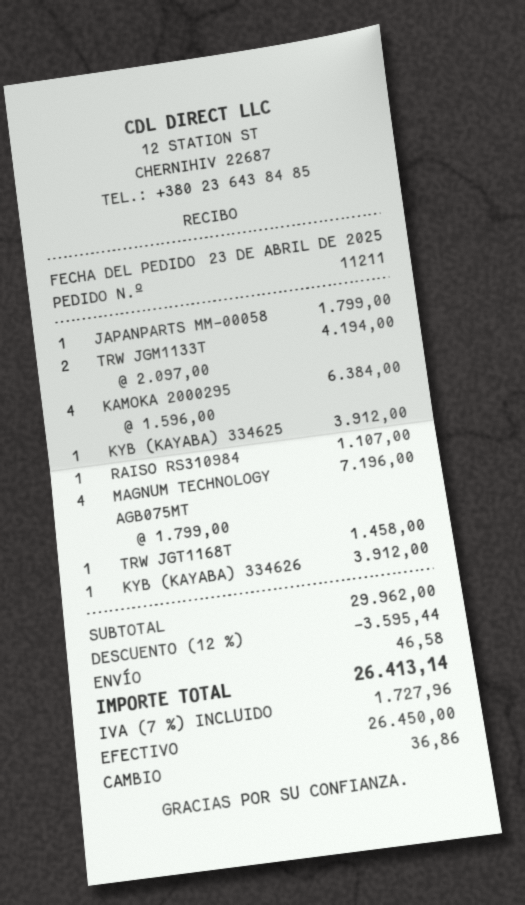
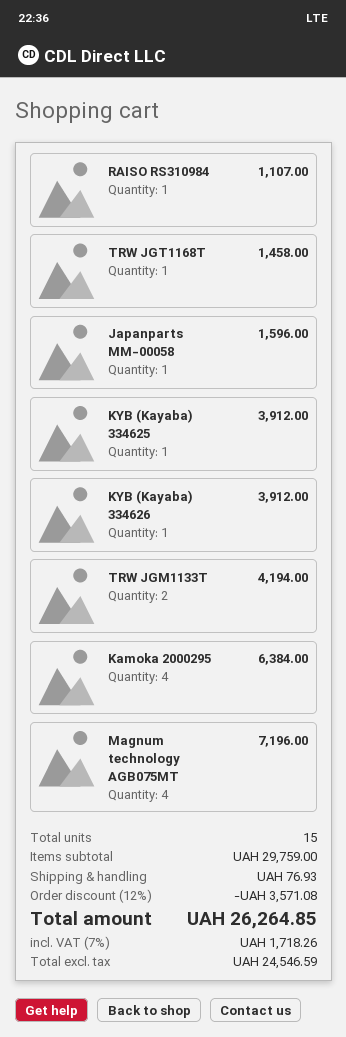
JAPANPARTS MM-00058: 1 for 1799.00 -> 1 for 1596.00
subtotal: 29962.00 -> 29759.00
discount: 12% = 3595.44 -> 12% = 3571.08
shipping: 46.58 -> 76.93
tax: 7% = 1727.96 -> 7% = 1718.26
total: 26413.14 -> 26264.85

